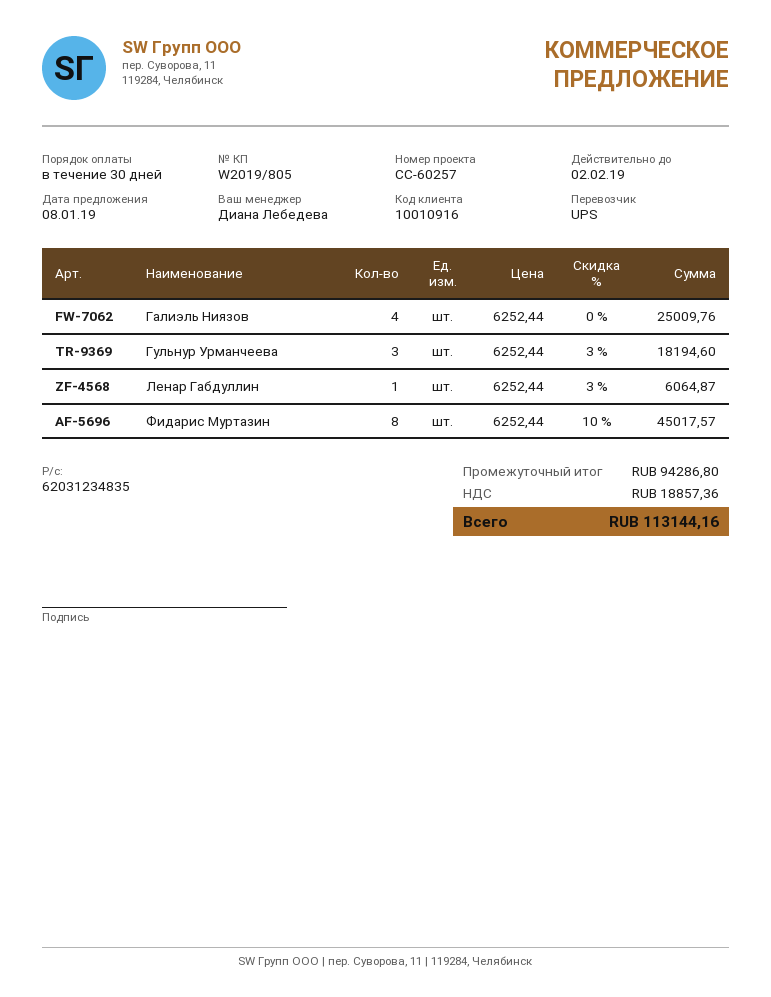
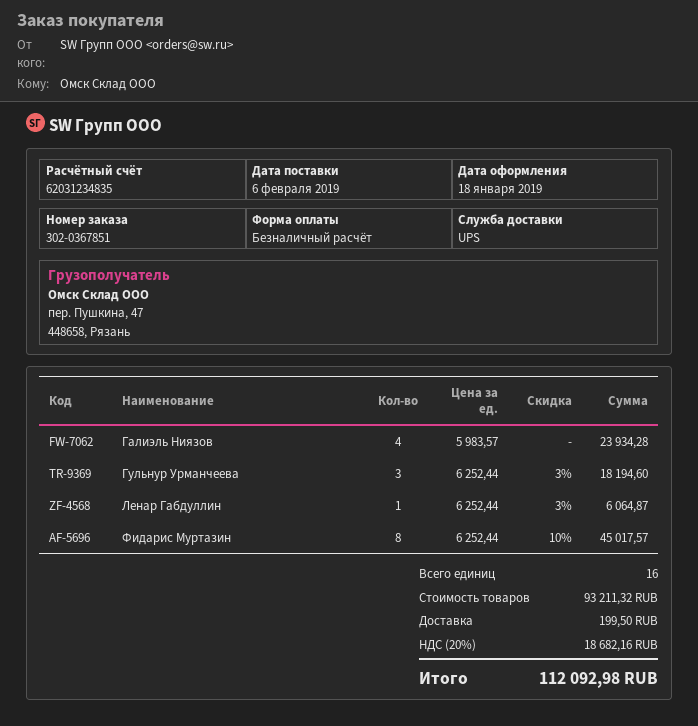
Галиэль Ниязов: 4 x 6252.44 = 25009.76 -> 4 x 5983.57 = 23934.28
subtotal: 94286.80 -> 93211.32
shipping: none -> 199.50
tax: 18857.36 -> 18682.16
total: 113144.16 -> 112092.98

